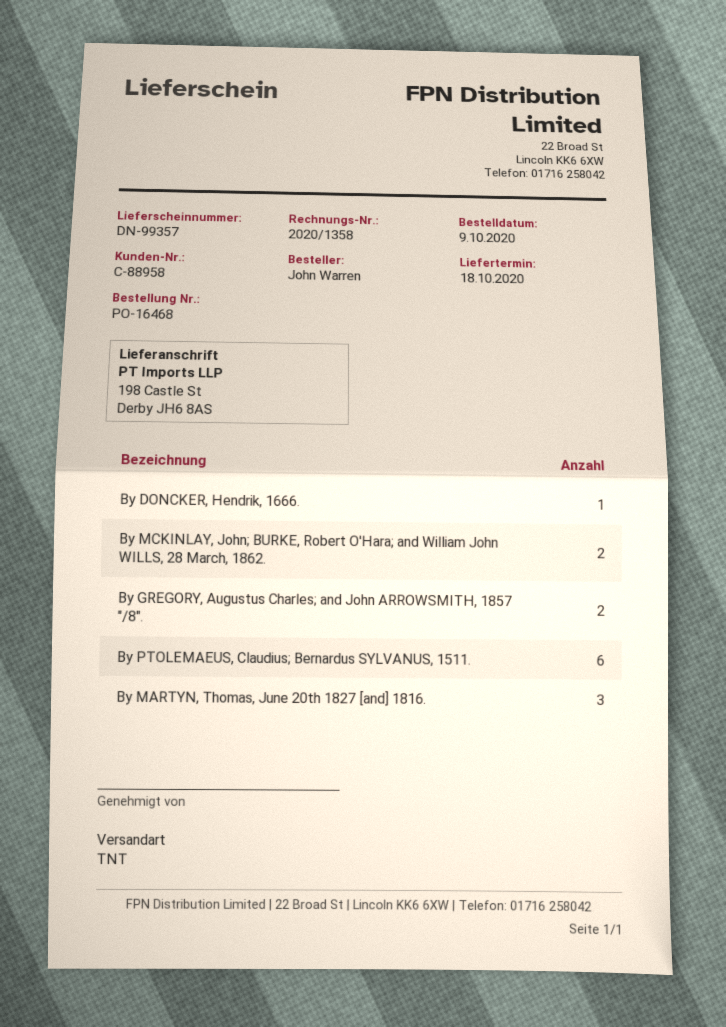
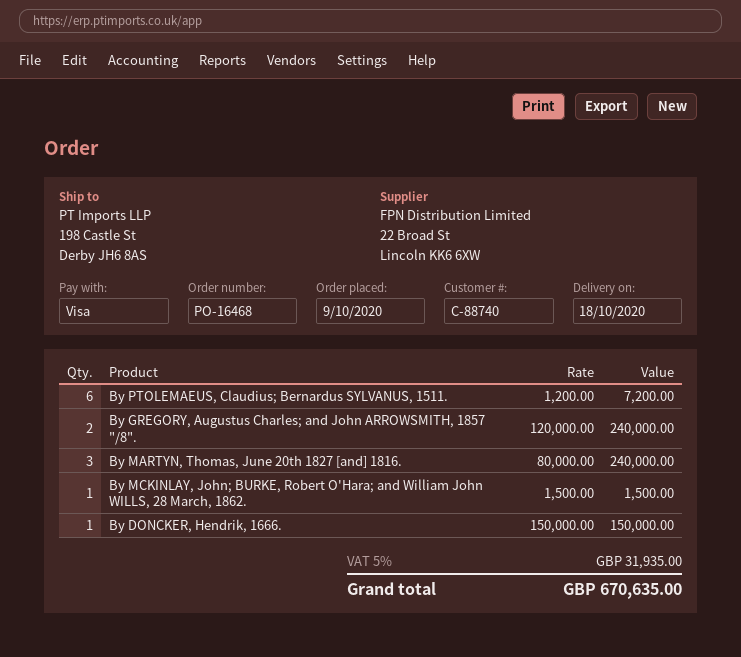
customer number: C-88958 -> C-88740
By MCKINLAY, John; BURKE, Robert O'Hara; and William John WILLS, 28 March, 1862.: 2 -> 1

